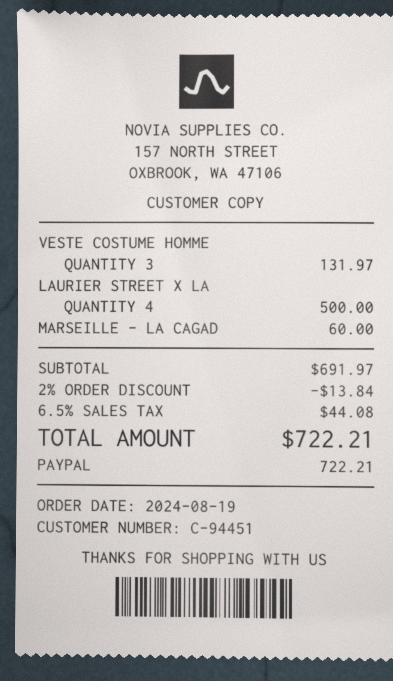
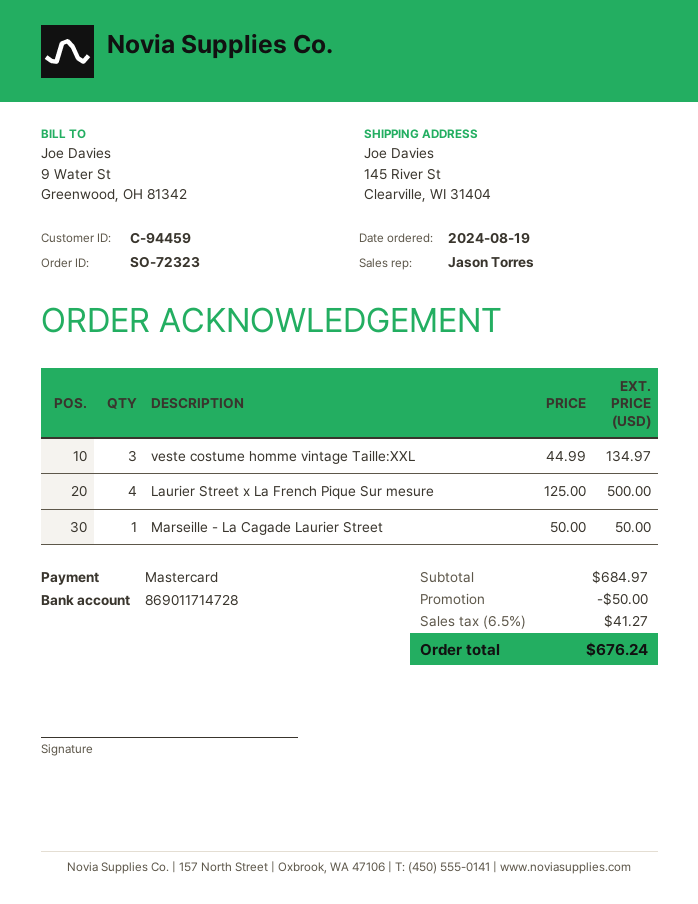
customer number: C-94451 -> C-94459
payment method: PayPal -> Mastercard
VESTE COSTUME HOMME: 3 for 131.97 -> 3 for 134.97
MARSEILLE - LA CAGAD: 1 for 60.00 -> 1 for 50.00
subtotal: 691.97 -> 684.97
discount: 13.84 -> 50.00
tax: 6.5% = 44.08 -> 6.5% = 41.27
total: 722.21 -> 676.24

